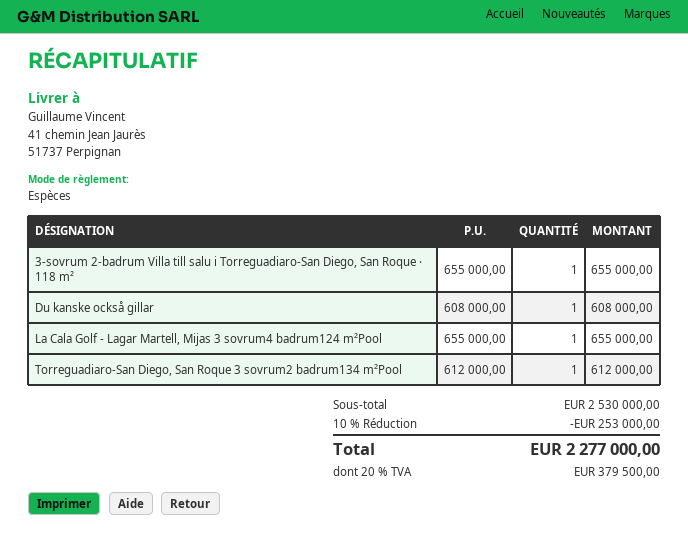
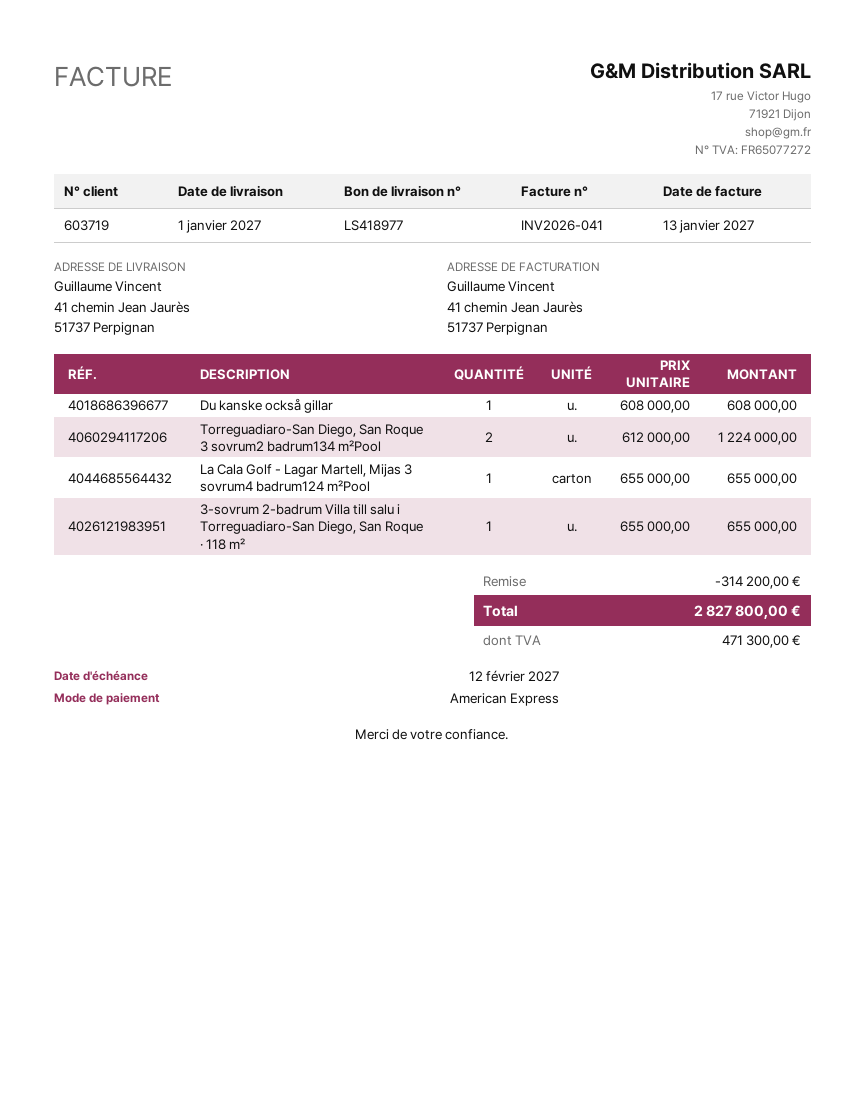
payment method: cash -> American Express
Torreguadiaro-San Diego, San Roque 3 sovrum2 badrum134 m²Pool: 1 x 612000.00 = 612000.00 -> 2 x 612000.00 = 1224000.00
discount: 253000.00 -> 314200.00
tax: 379500.00 -> 471300.00
total: 2277000.00 -> 2827800.00

